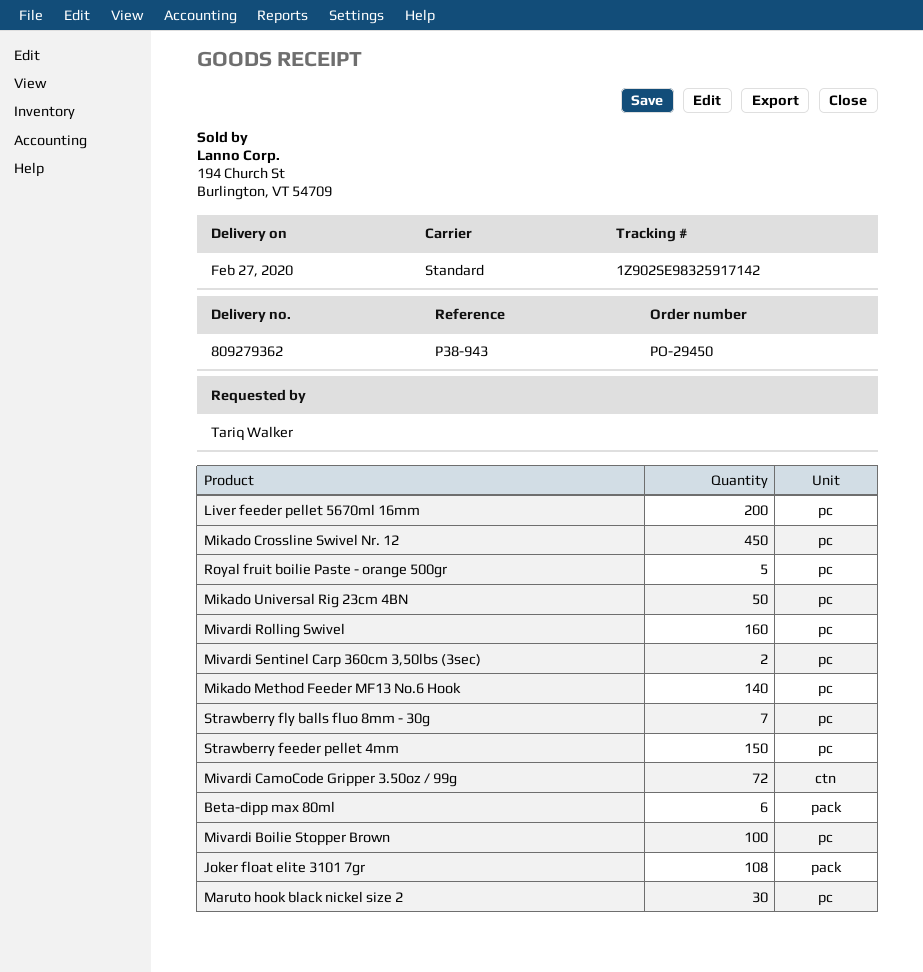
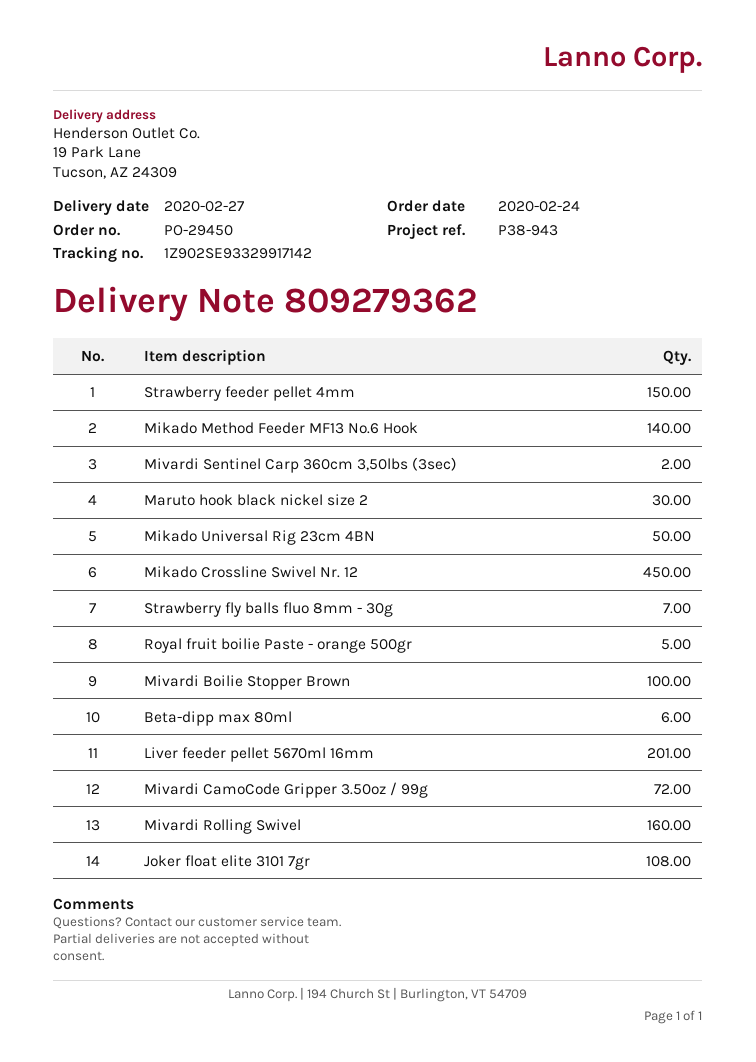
tracking number: 1Z902SE98325917142 -> 1Z902SE93329917142
Liver feeder pellet 5670ml 16mm: 200 -> 201

